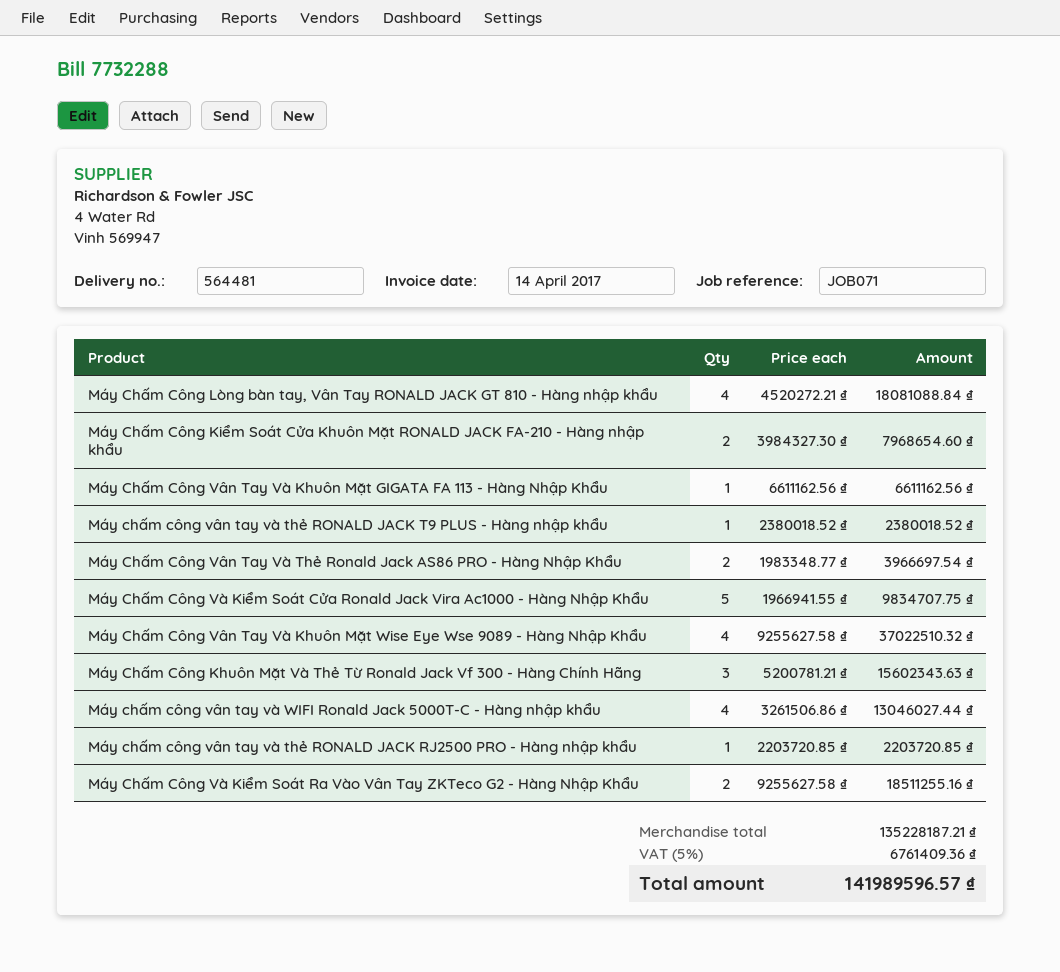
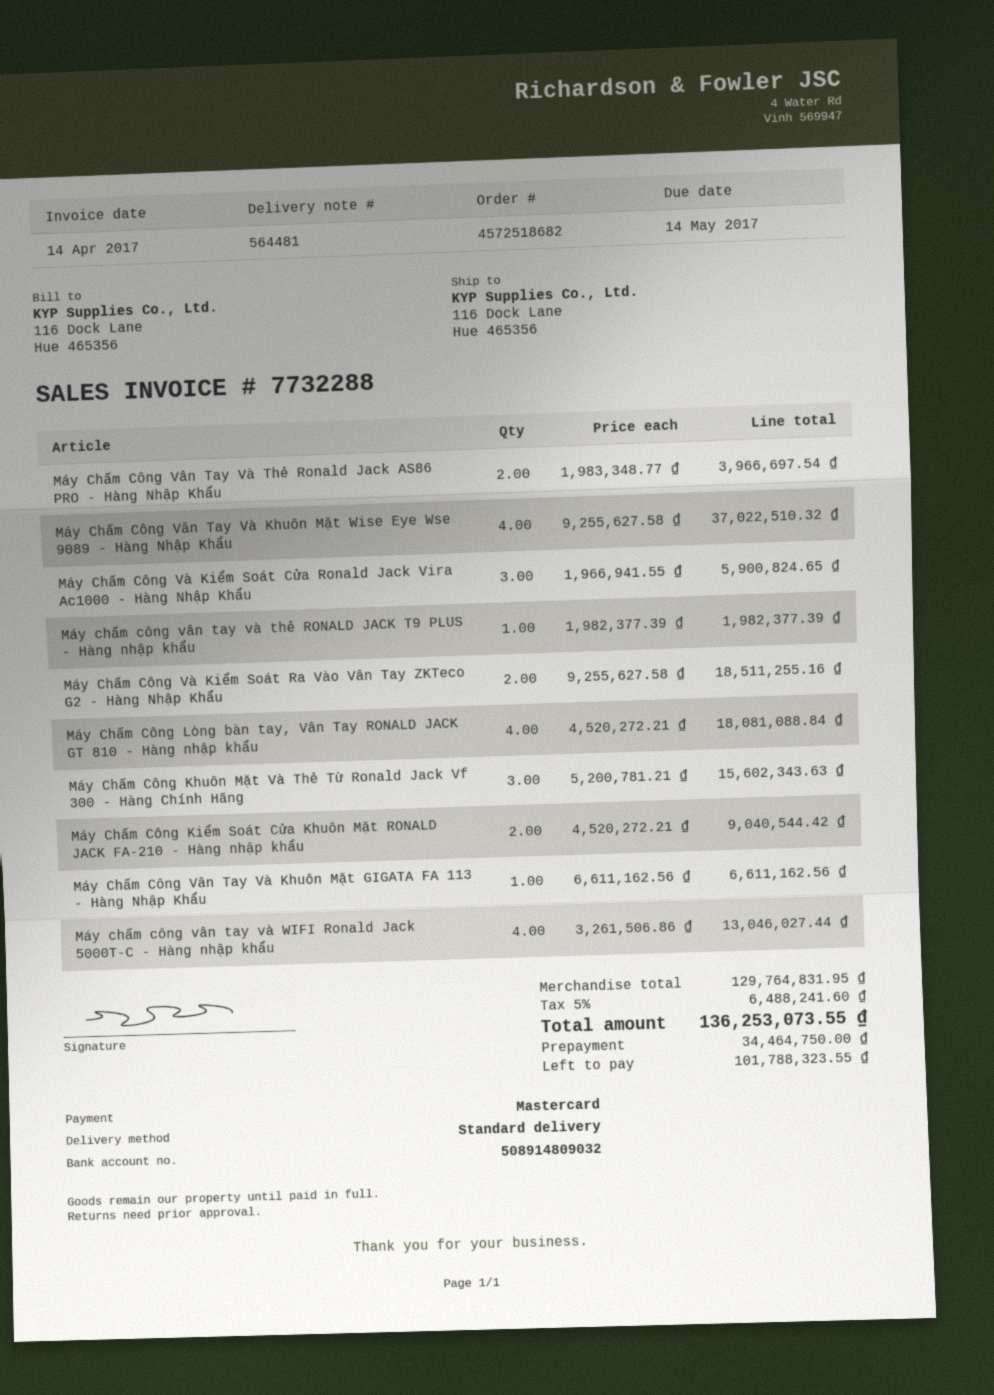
Máy Chấm Công Kiểm Soát Cửa Khuôn Mặt RONALD JACK FA-210 - Hàng nhập khẩu: 2 x 3984327.30 = 7968654.60 -> 2 x 4520272.21 = 9040544.42
Máy chấm công vân tay và thẻ RONALD JACK T9 PLUS - Hàng nhập khẩu: 1 x 2380018.52 = 2380018.52 -> 1 x 1982377.39 = 1982377.39
Máy Chấm Công Và Kiểm Soát Cửa Ronald Jack Vira Ac1000 - Hàng Nhập Khẩu: 5 x 1966941.55 = 9834707.75 -> 3 x 1966941.55 = 5900824.65
Máy chấm công vân tay và thẻ RONALD JACK RJ2500 PRO - Hàng nhập khẩu: 1 x 2203720.85 = 2203720.85 -> none
subtotal: 135228187.21 -> 129764831.95
tax: 5% = 6761409.36 -> 5% = 6488241.60
total: 141989596.57 -> 136253073.55

